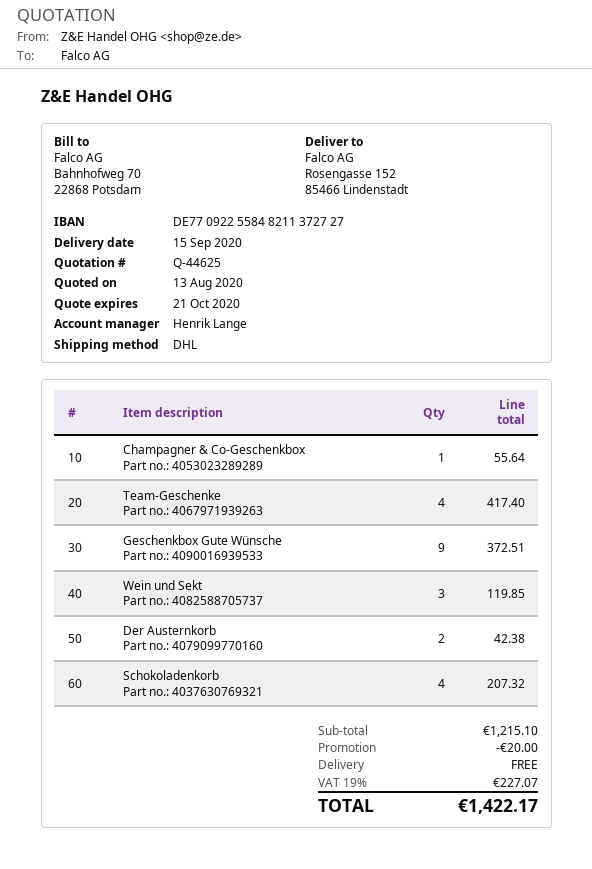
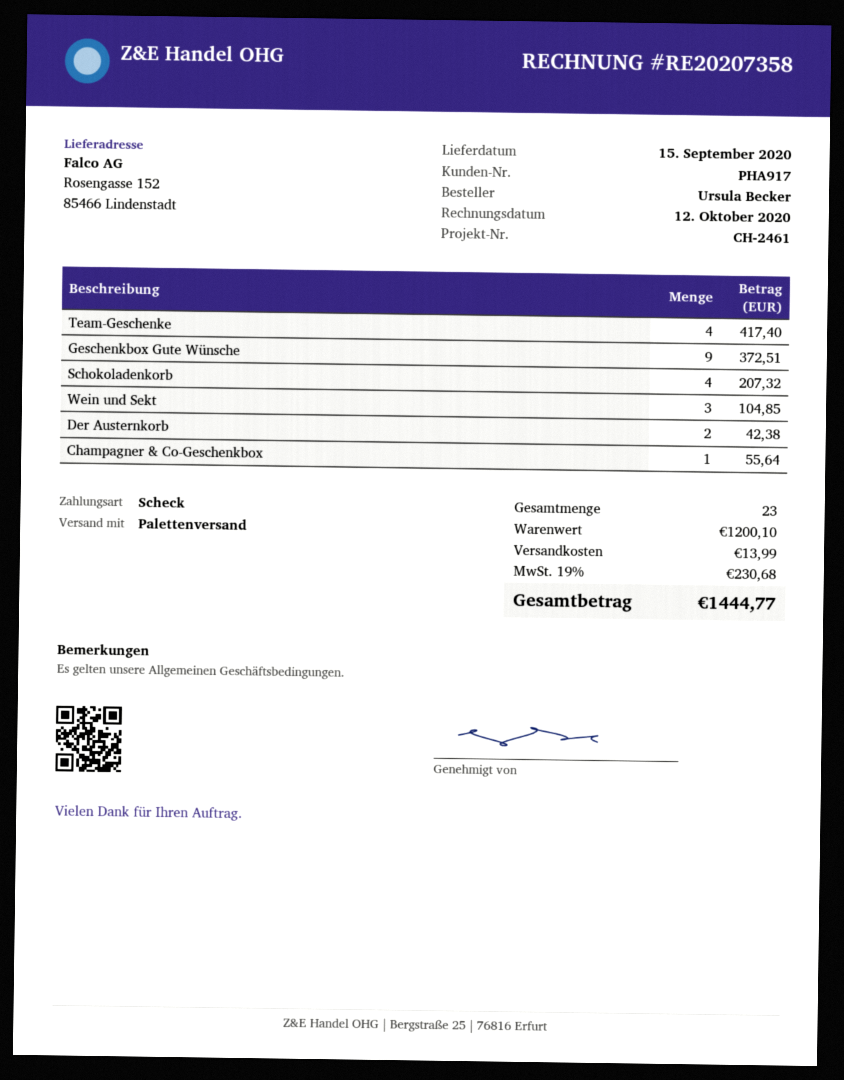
shipping method: DHL -> pallet freight
Wein und Sekt: 3 for 119.85 -> 3 for 104.85
subtotal: 1215.10 -> 1200.10
discount: 20.00 -> none
shipping: 0.00 -> 13.99
tax: 19% = 227.07 -> 19% = 230.68
total: 1422.17 -> 1444.77

